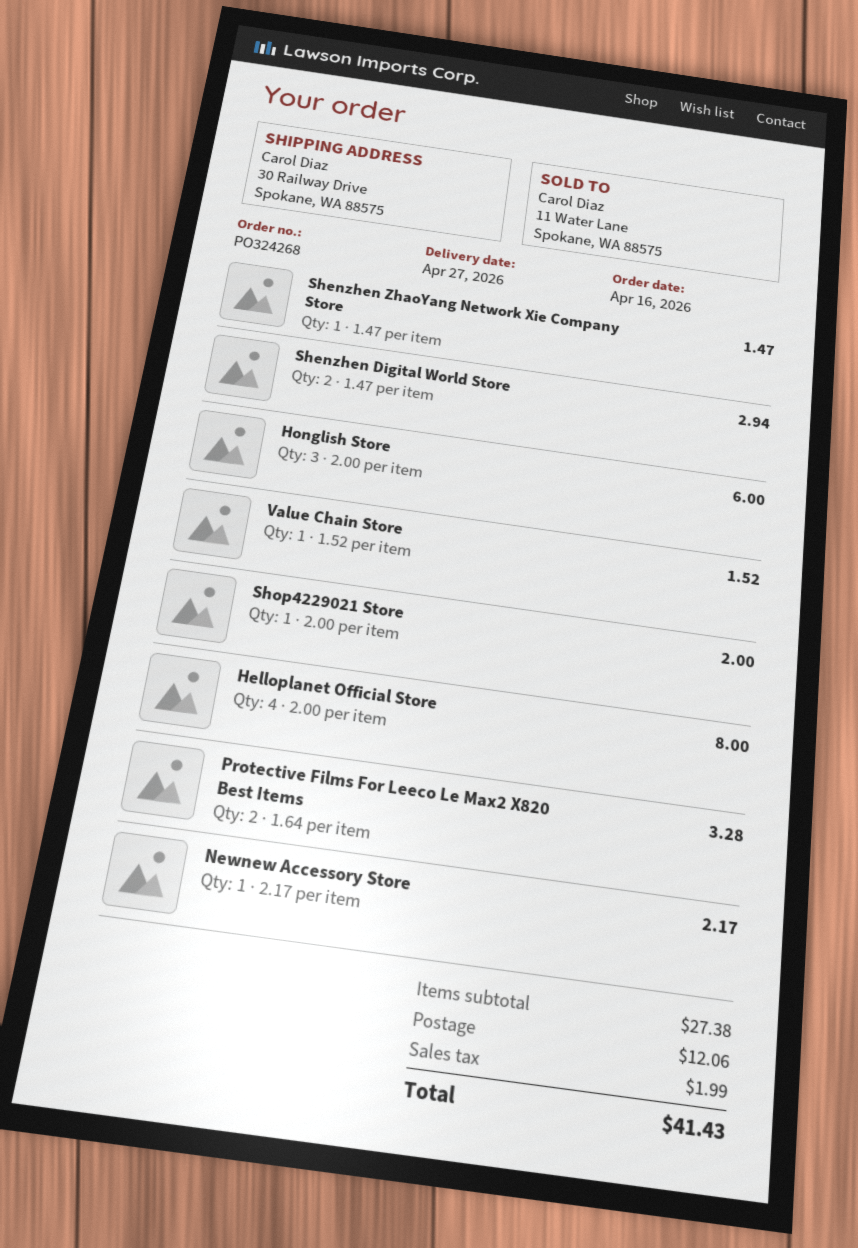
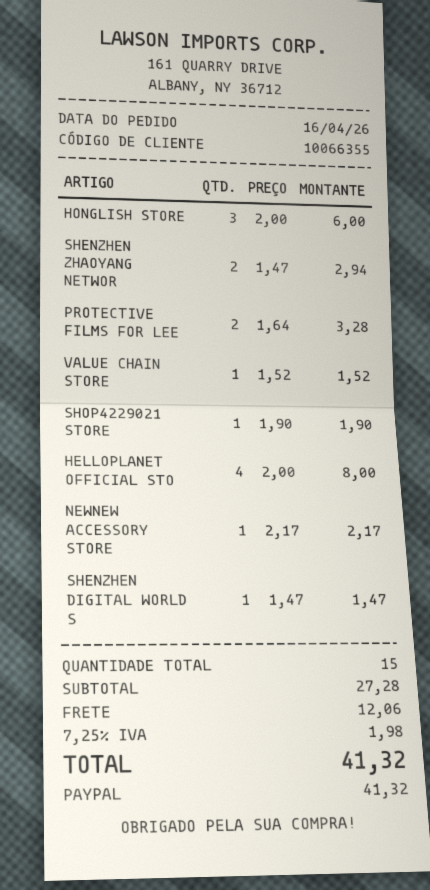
Shenzhen ZhaoYang Network Xie Company Store: 1 x 1.47 = 1.47 -> 2 x 1.47 = 2.94
Shenzhen Digital World Store: 2 x 1.47 = 2.94 -> 1 x 1.47 = 1.47
Shop4229021 Store: 1 x 2.00 = 2.00 -> 1 x 1.90 = 1.90
subtotal: 27.38 -> 27.28
tax: 1.99 -> 1.98
total: 41.43 -> 41.32

